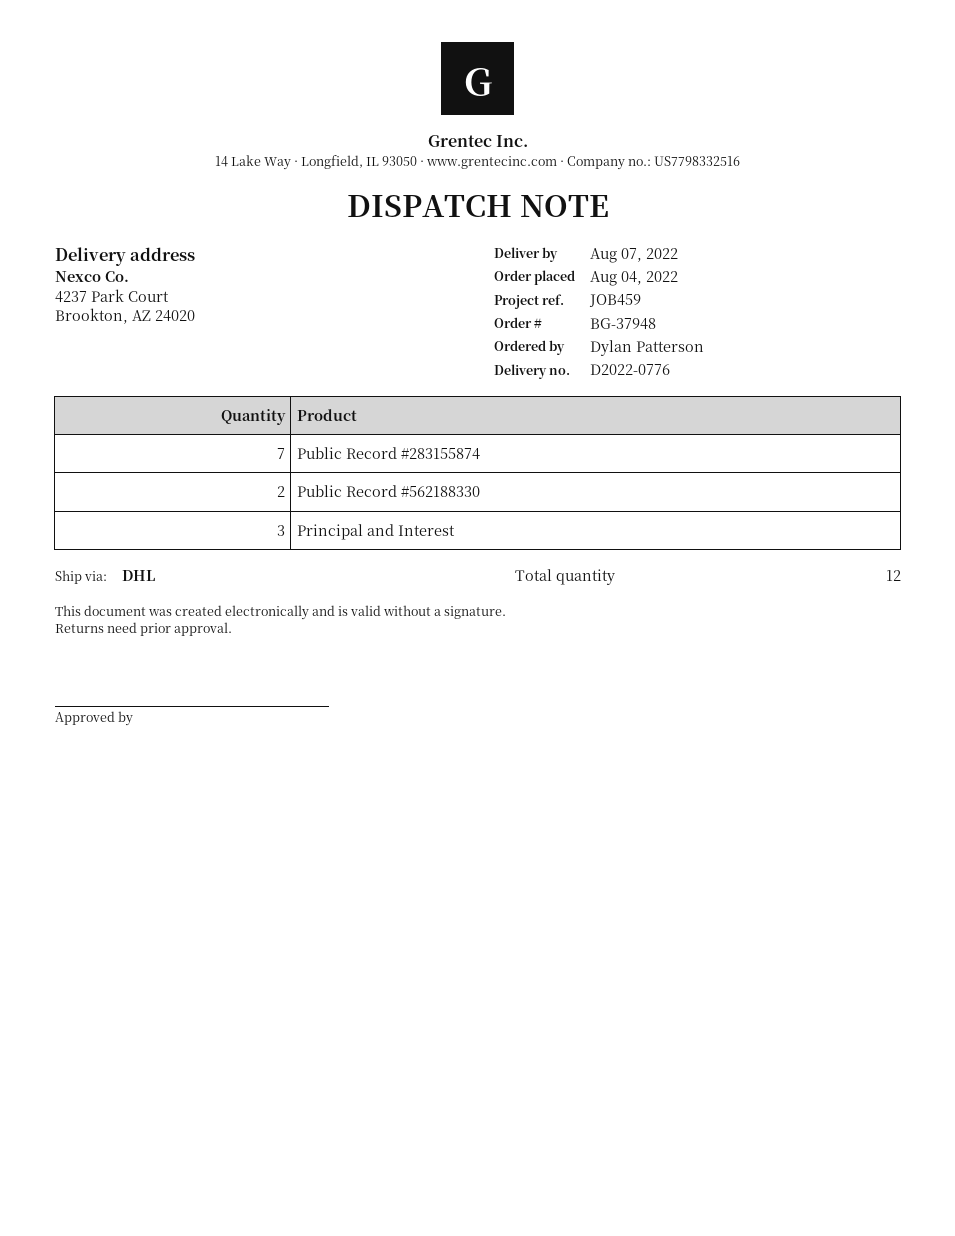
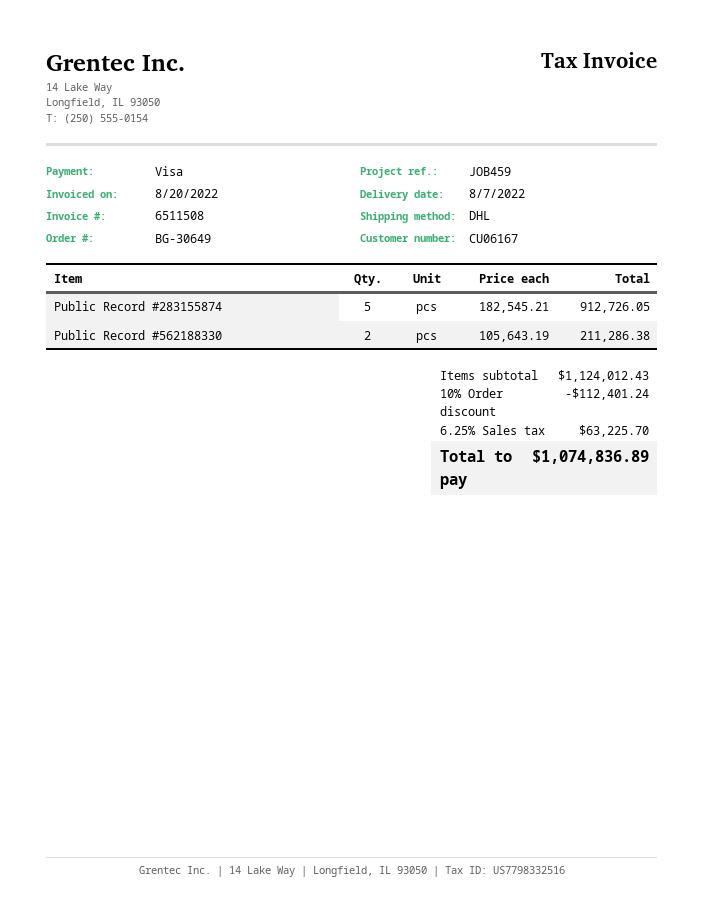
order number: BG-37948 -> BG-30649
Public Record #283155874: 7 -> 5
Principal and Interest: 3 -> none

